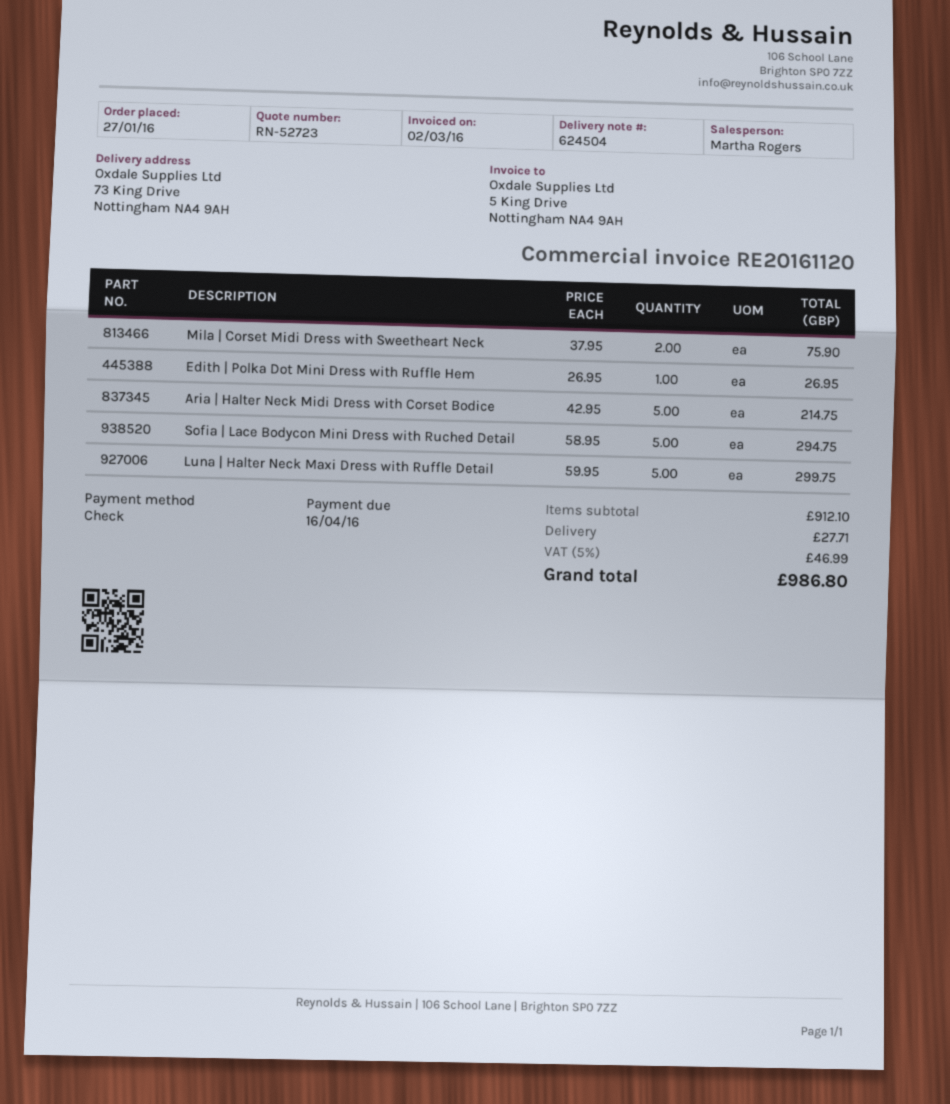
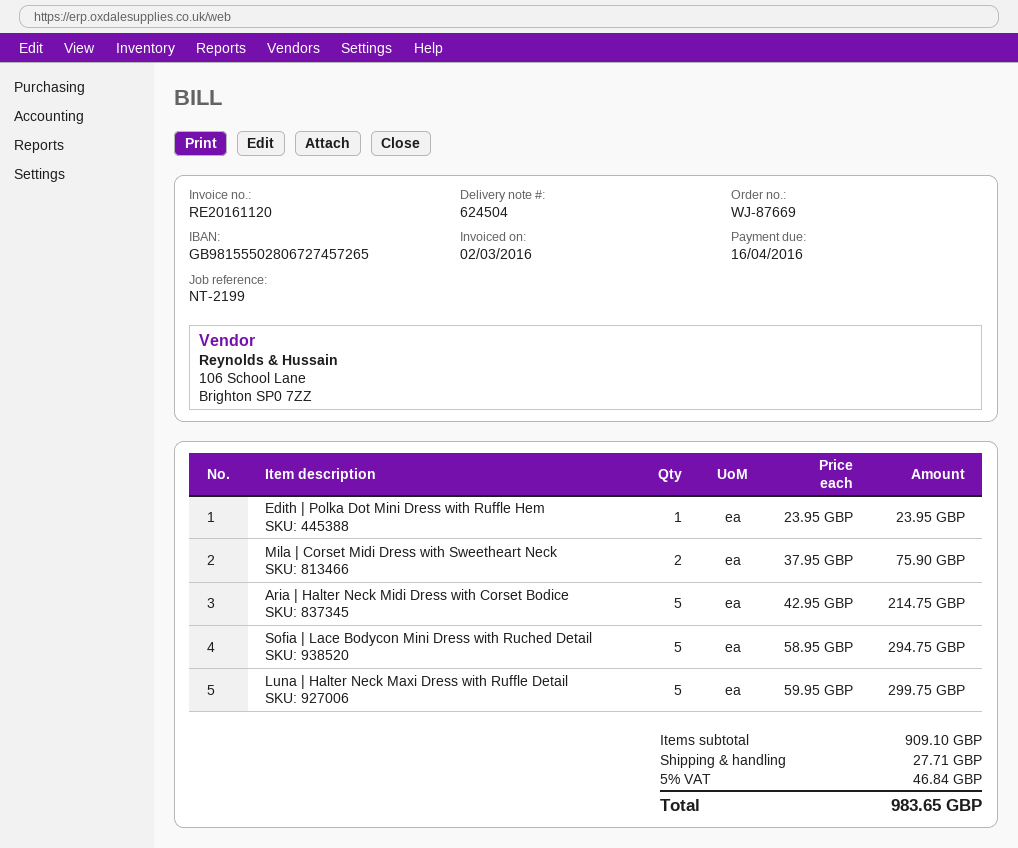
Edith | Polka Dot Mini Dress with Ruffle Hem: 1 x 26.95 = 26.95 -> 1 x 23.95 = 23.95
subtotal: 912.10 -> 909.10
tax: 5% = 46.99 -> 5% = 46.84
total: 986.80 -> 983.65

